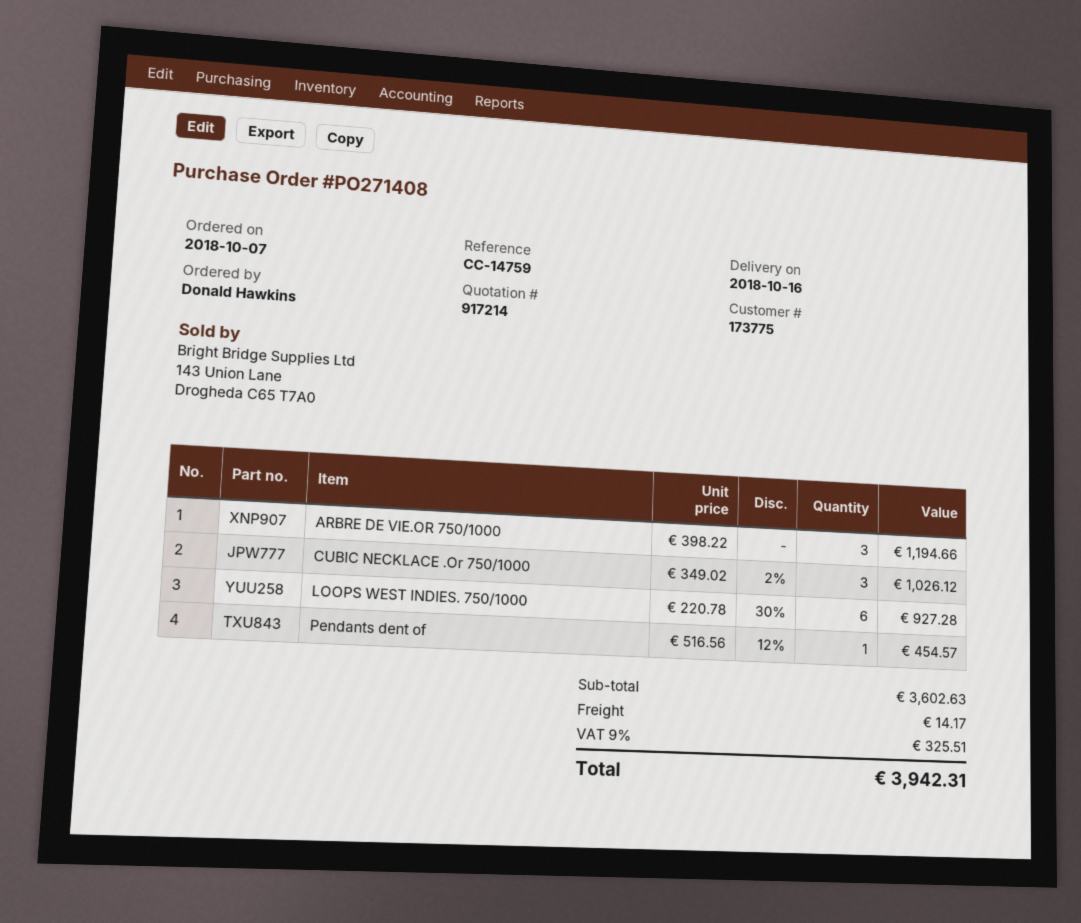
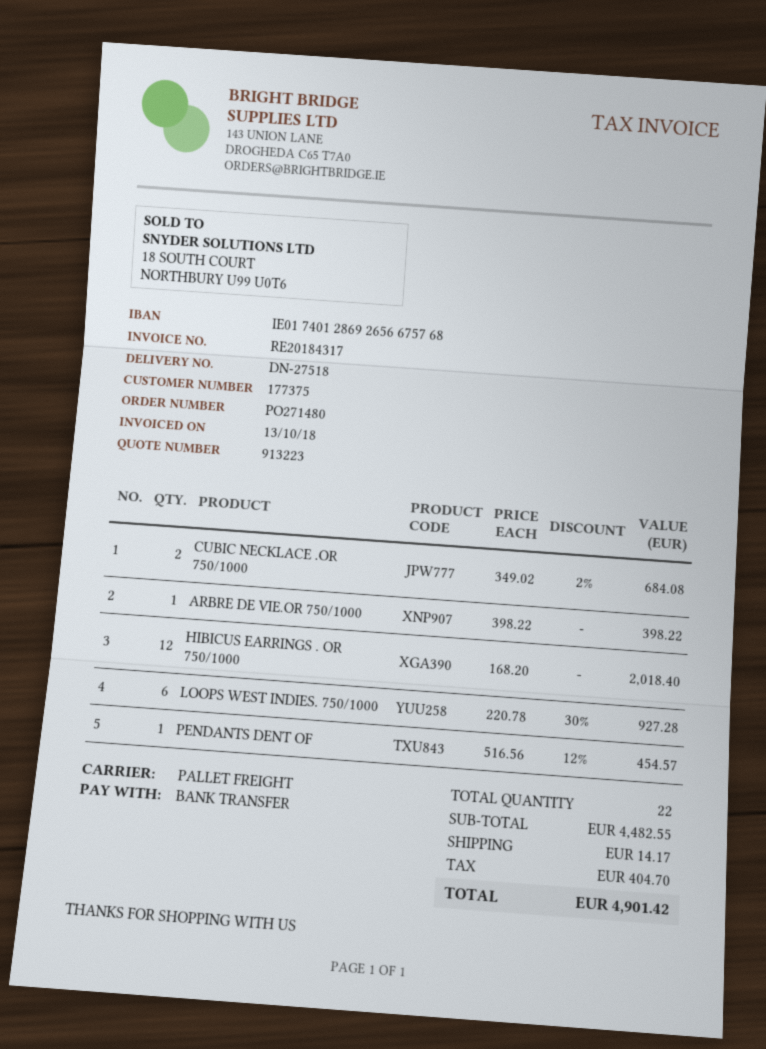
quote number: 917214 -> 913223
order number: PO271408 -> PO271480
customer number: 173775 -> 177375
ARBRE DE VIE.OR 750/1000: 3 x 398.22 = 1194.66 -> 1 x 398.22 = 398.22
CUBIC NECKLACE .Or 750/1000: 3 x 349.02 - 2% = 1026.12 -> 2 x 349.02 - 2% = 684.08
HIBICUS EARRINGS . OR 750/1000: none -> 12 x 168.20 = 2018.40
subtotal: 3602.63 -> 4482.55
tax: 325.51 -> 404.70
total: 3942.31 -> 4901.42

